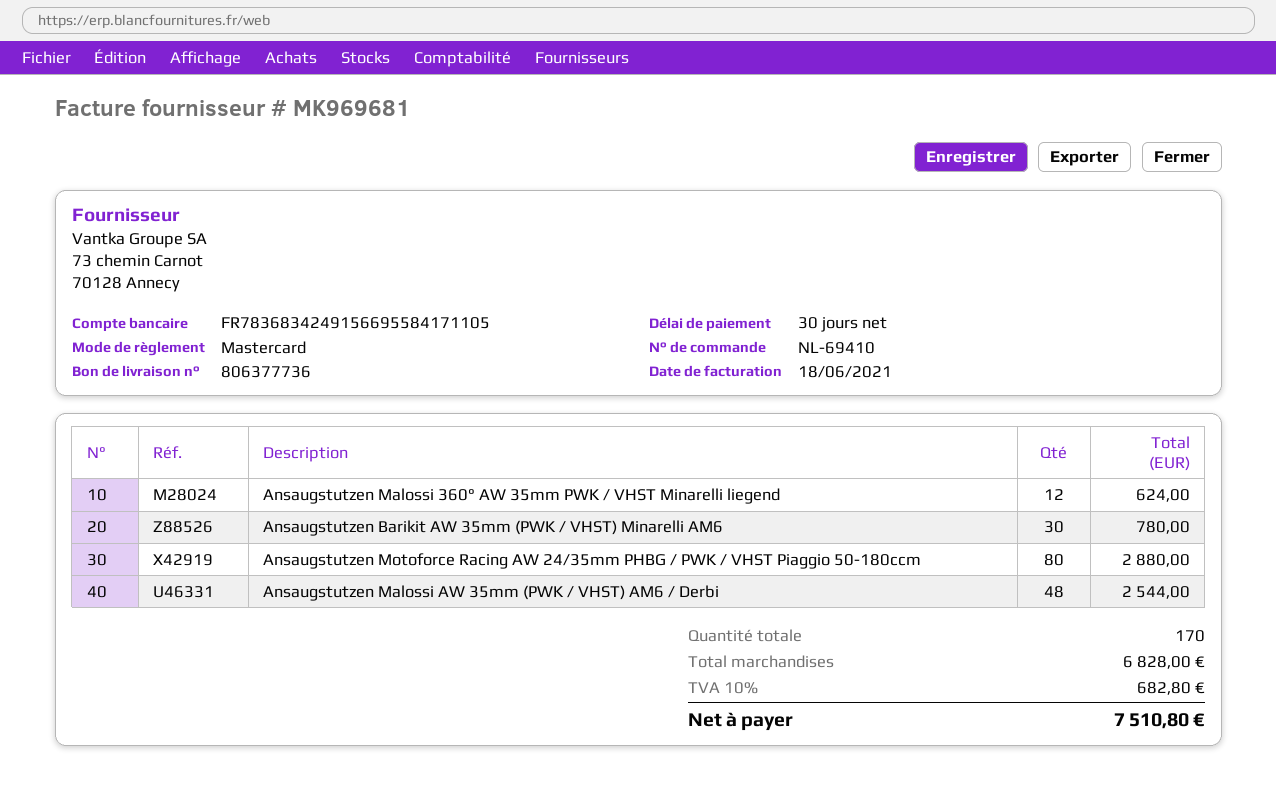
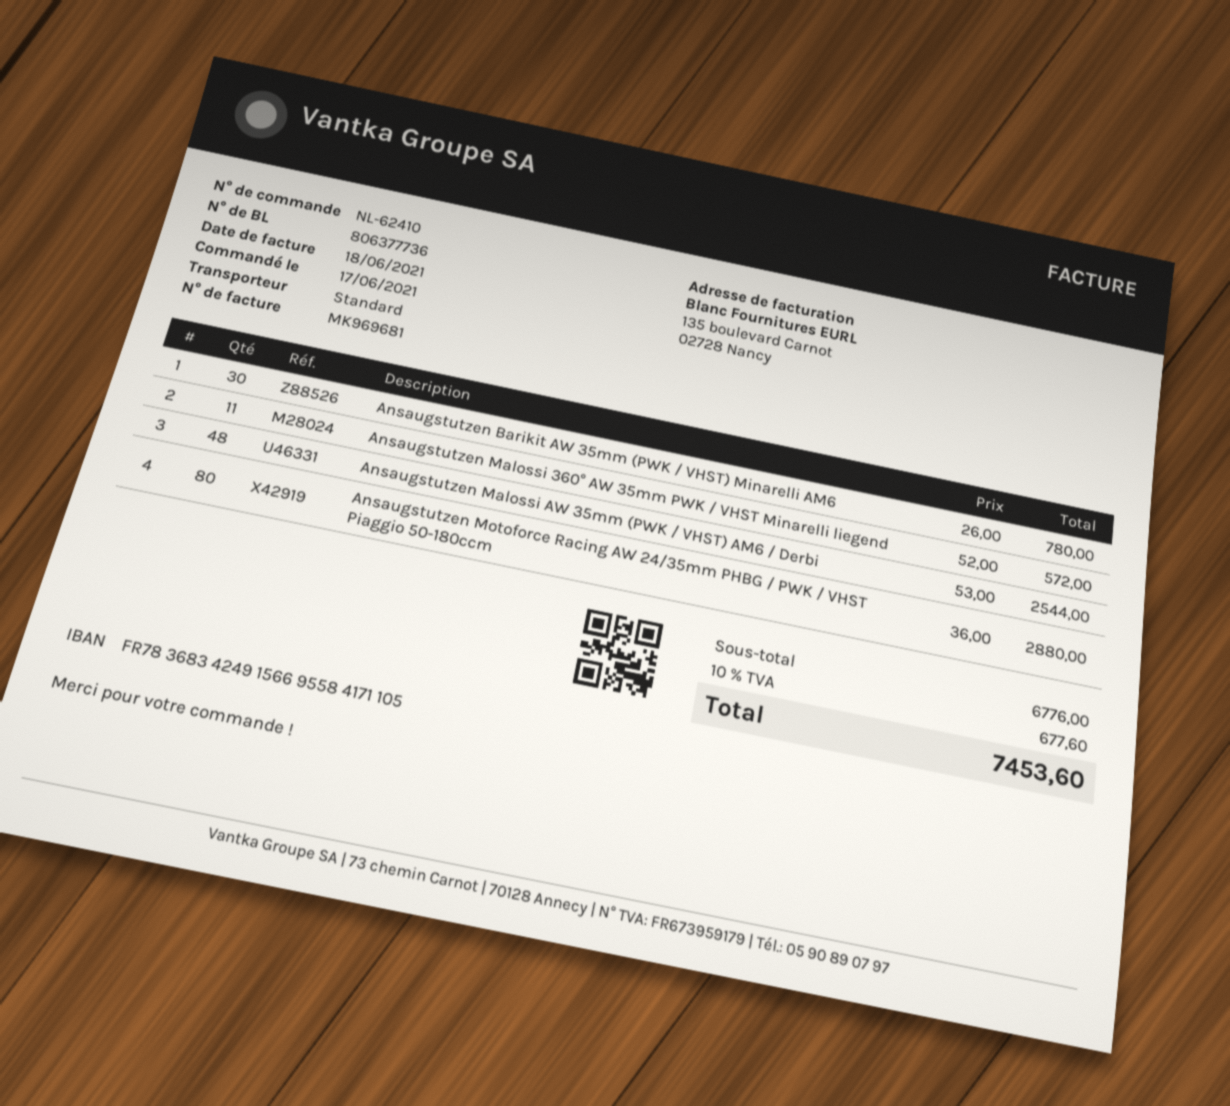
order number: NL-69410 -> NL-62410
Ansaugstutzen Malossi 360° AW 35mm PWK / VHST Minarelli liegend: 12 for 624.00 -> 11 for 572.00
subtotal: 6828.00 -> 6776.00
tax: 10% = 682.80 -> 10% = 677.60
total: 7510.80 -> 7453.60

